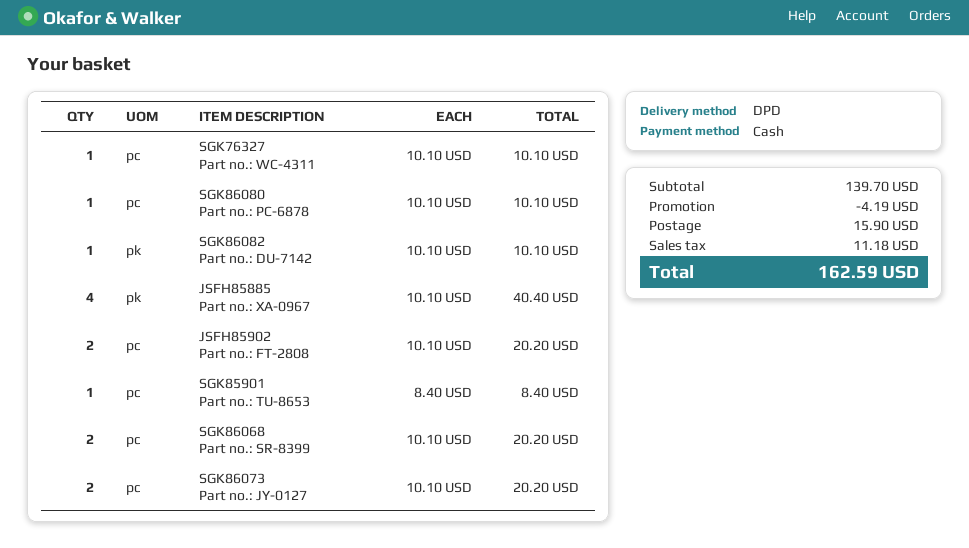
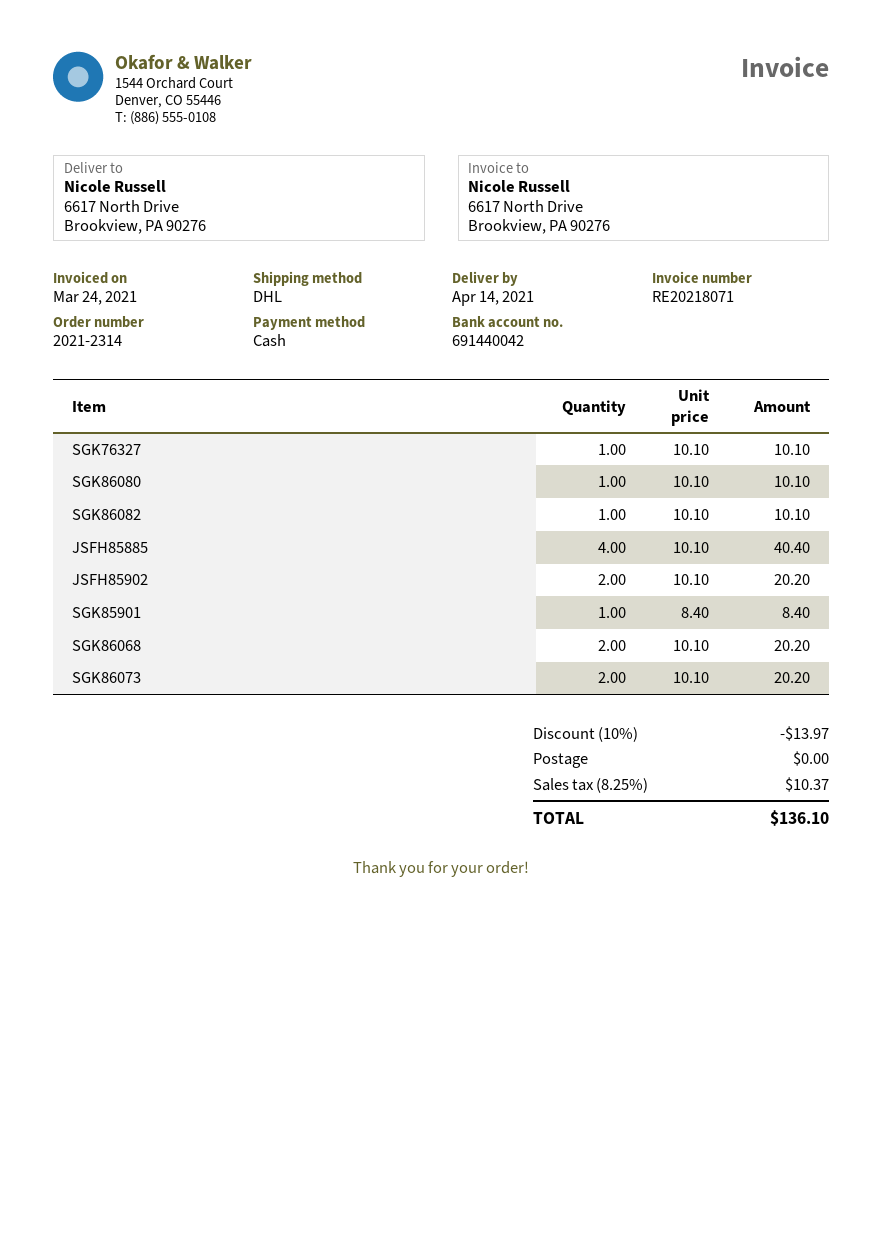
shipping method: DPD -> DHL
discount: 4.19 -> 13.97
shipping: 15.90 -> 0.00
tax: 11.18 -> 10.37
total: 162.59 -> 136.10

